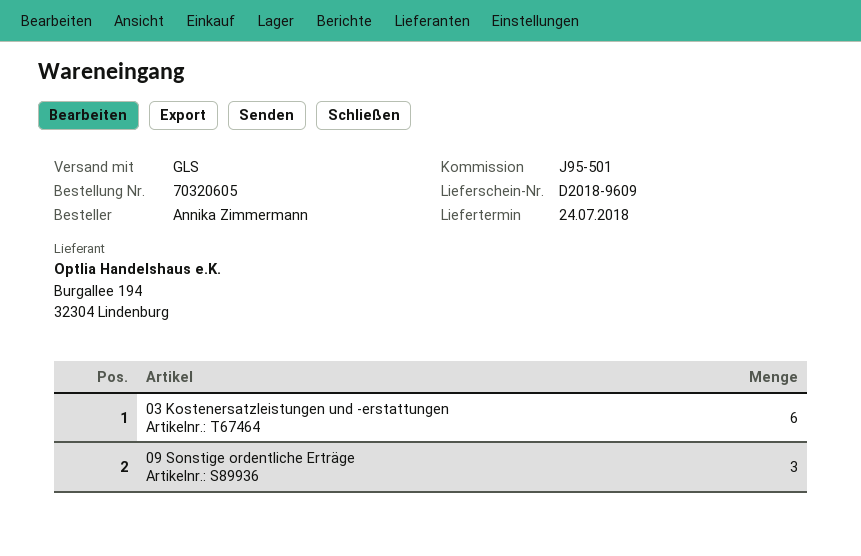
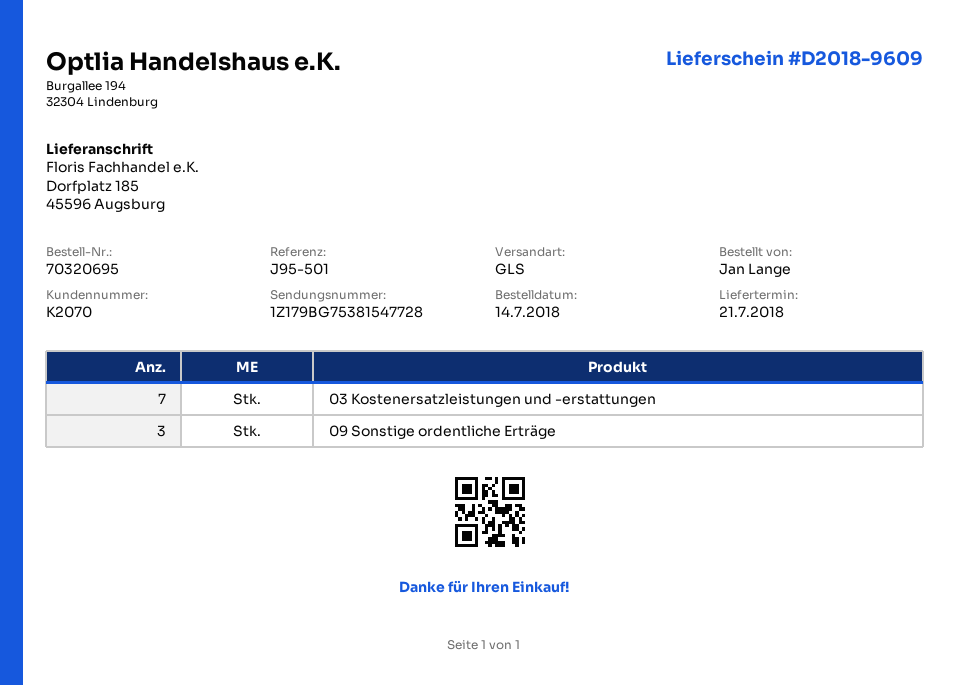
order number: 70320605 -> 70320695
delivery date: 2018-07-24 -> 2018-07-21
ordered by: Annika Zimmermann -> Jan Lange
03 Kostenersatzleistungen und -erstattungen: 6 -> 7

